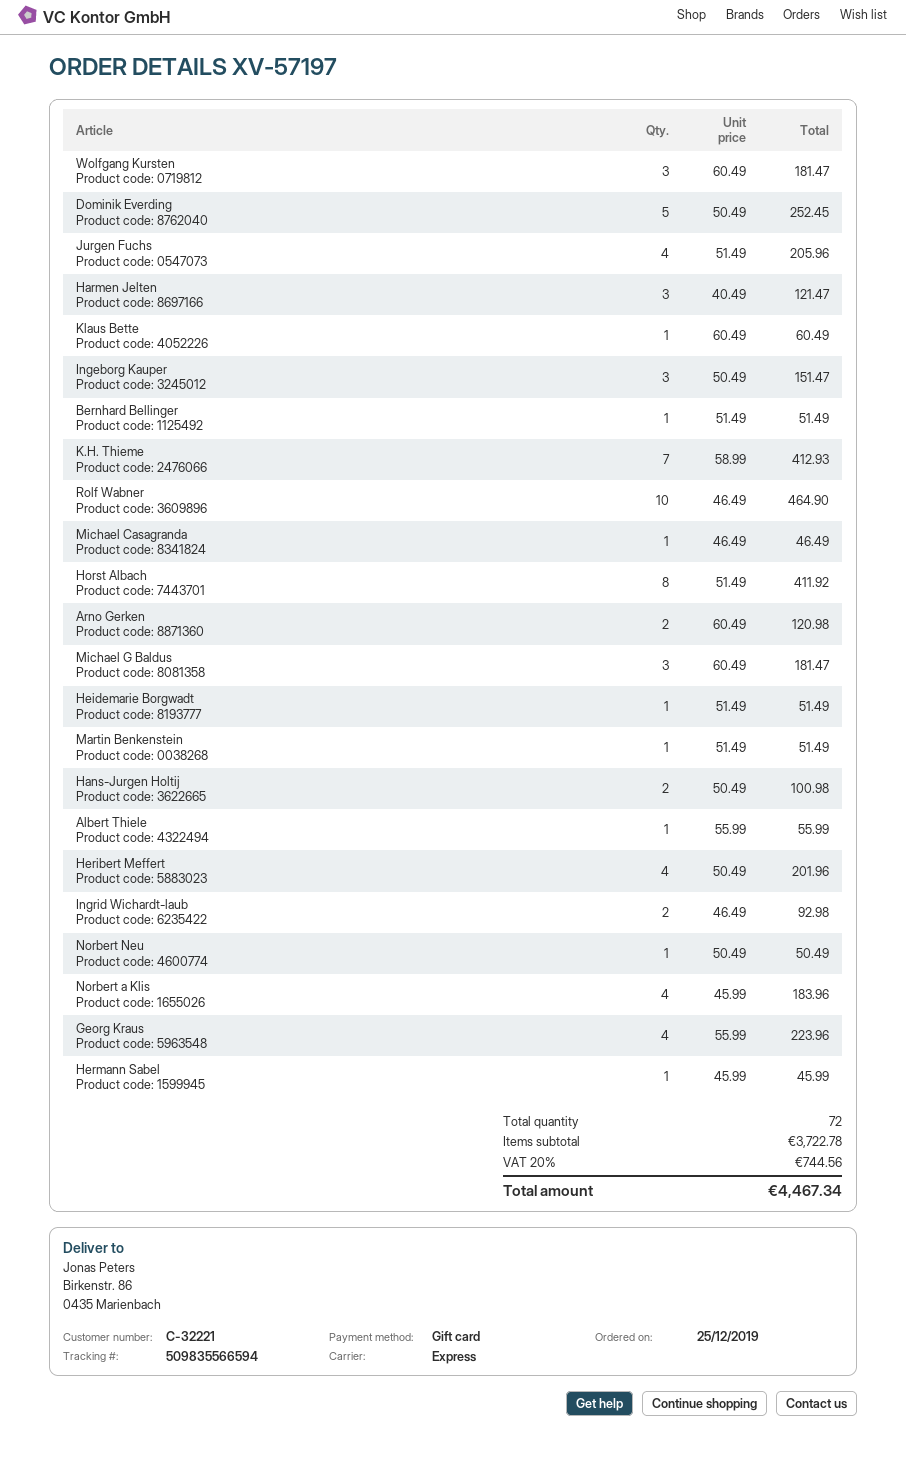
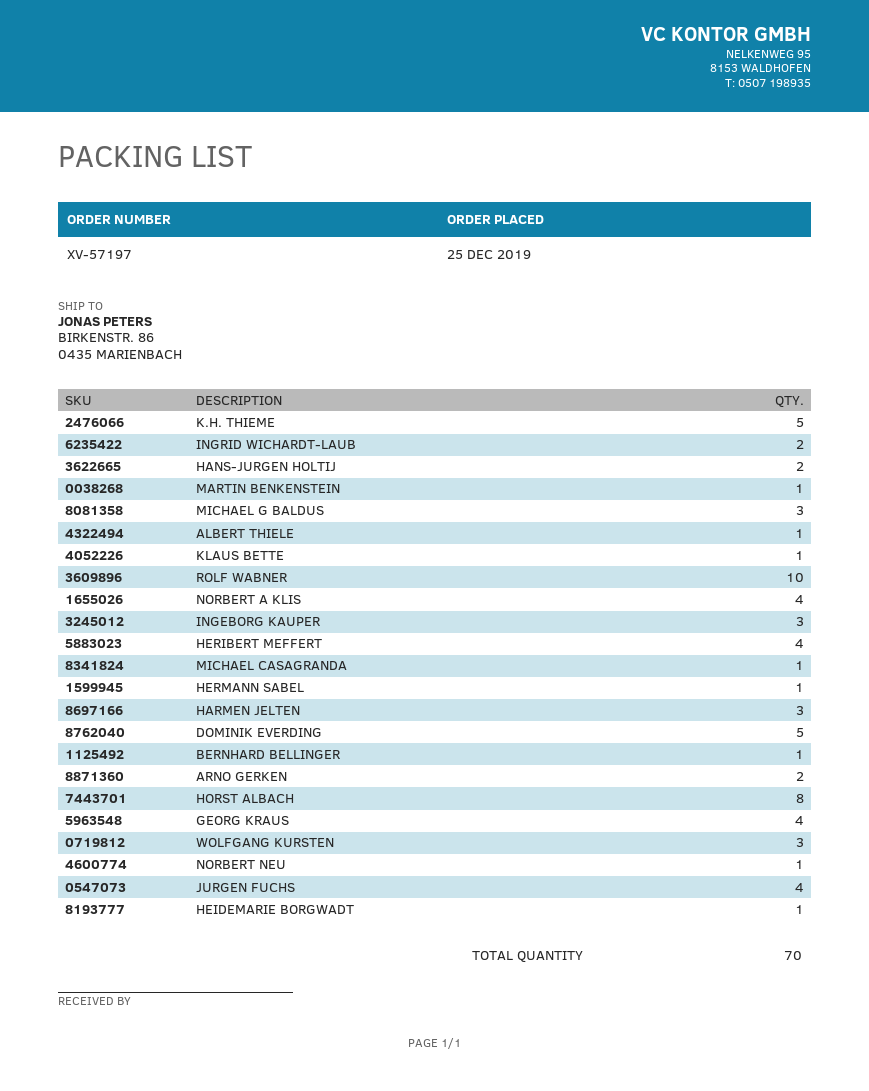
K.H. Thieme: 7 -> 5
total quantity: 72 -> 70

